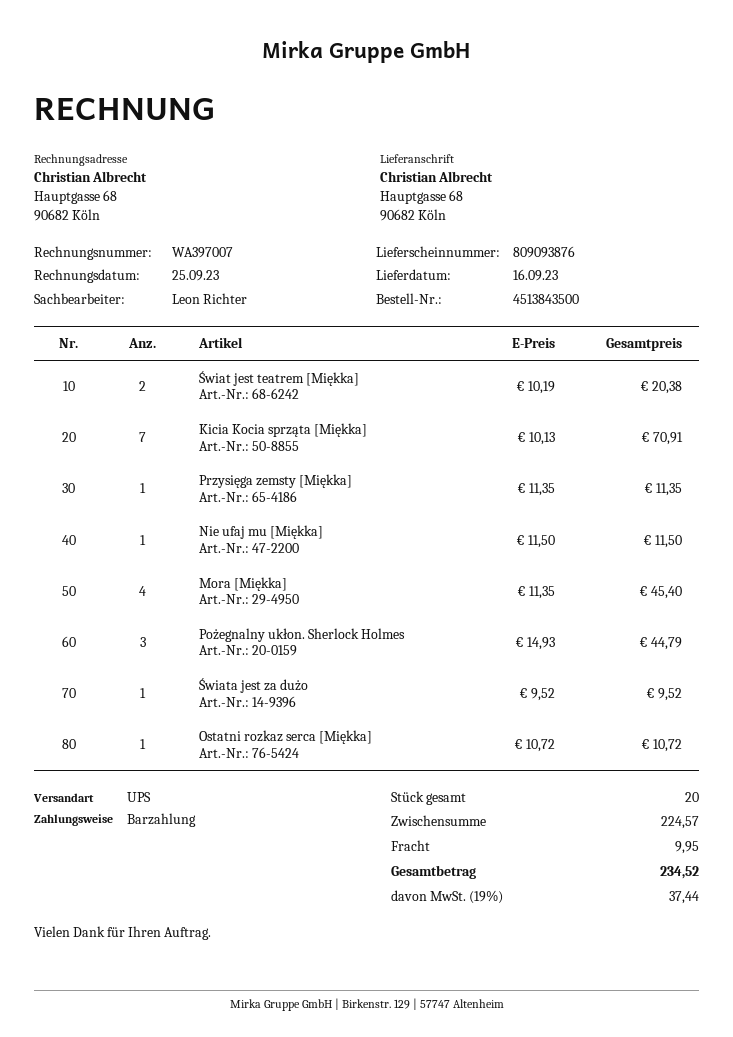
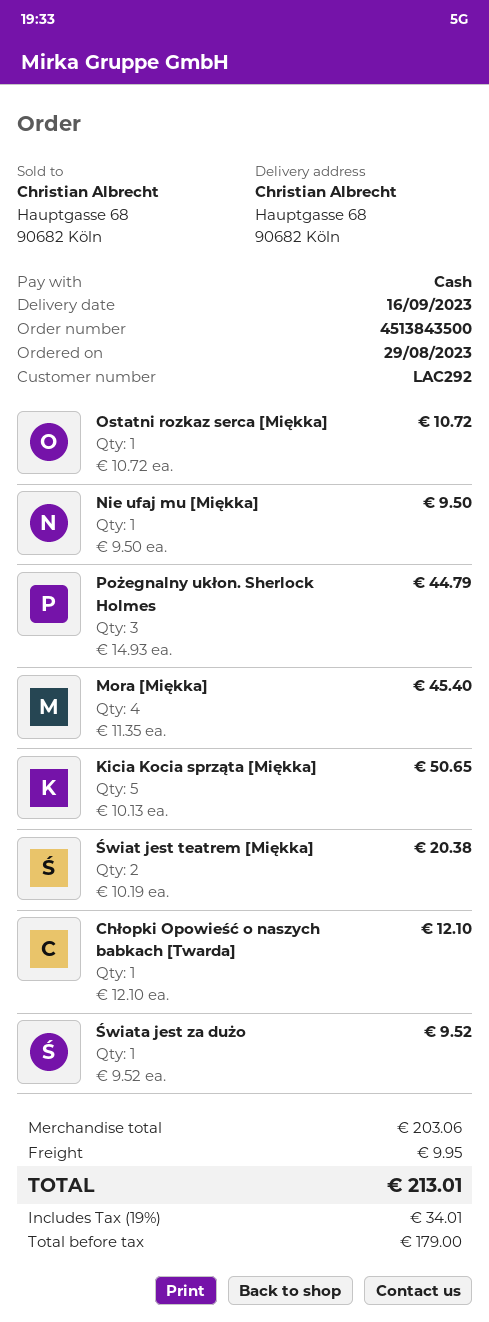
Kicia Kocia sprząta [Miękka]: 7 x 10.13 = 70.91 -> 5 x 10.13 = 50.65
Przysięga zemsty [Miękka]: 1 x 11.35 = 11.35 -> none
Nie ufaj mu [Miękka]: 1 x 11.50 = 11.50 -> 1 x 9.50 = 9.50
Chłopki Opowieść o naszych babkach [Twarda]: none -> 1 x 12.10 = 12.10
subtotal: 224.57 -> 203.06
tax: 19% = 37.44 -> 19% = 34.01
total: 234.52 -> 213.01

